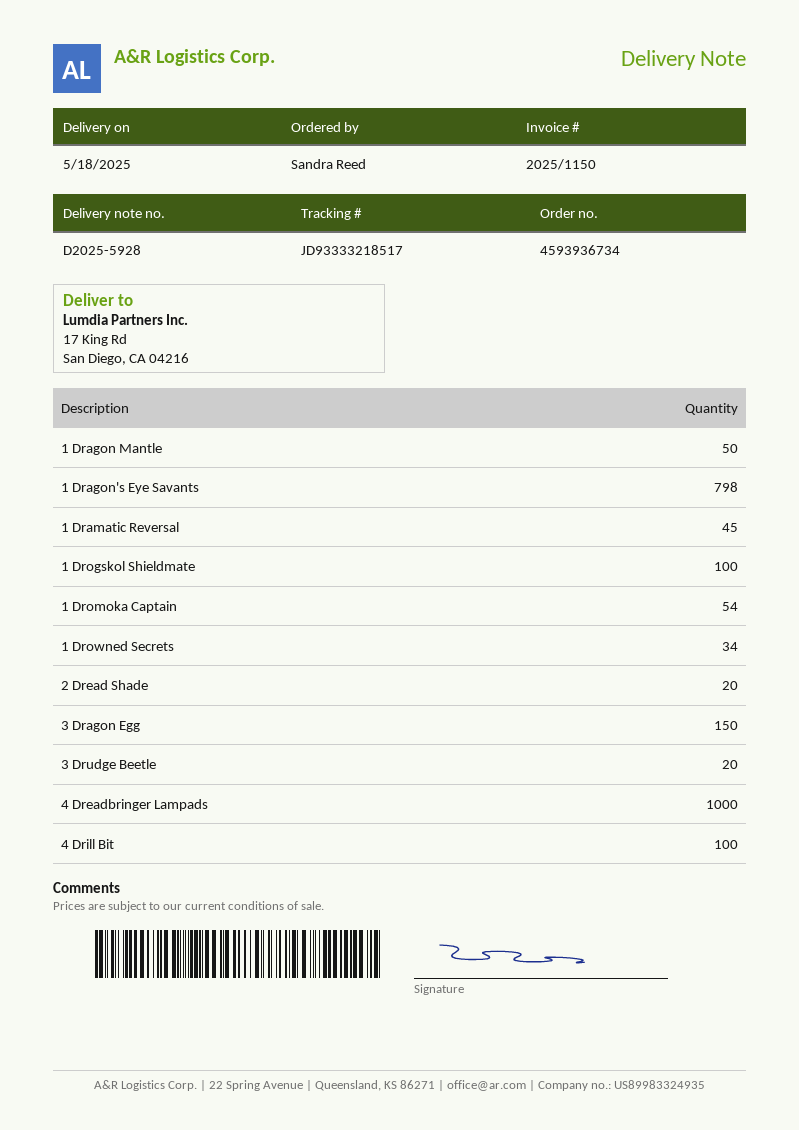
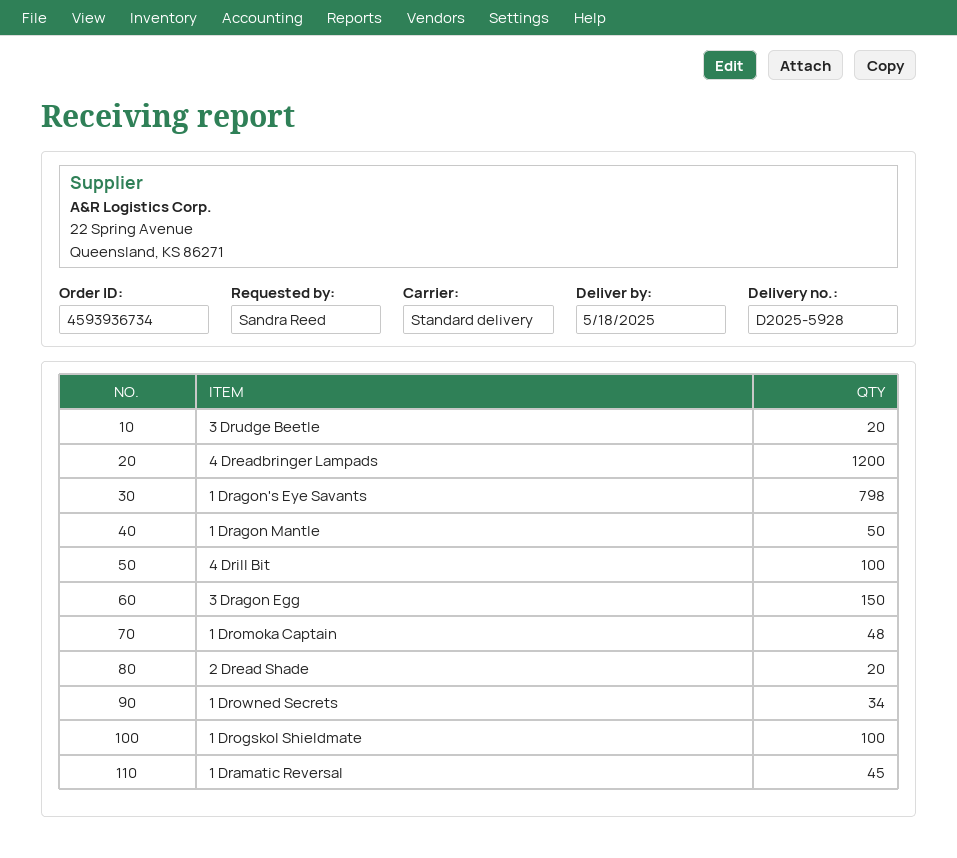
1 Dromoka Captain: 54 -> 48
4 Dreadbringer Lampads: 1000 -> 1200

